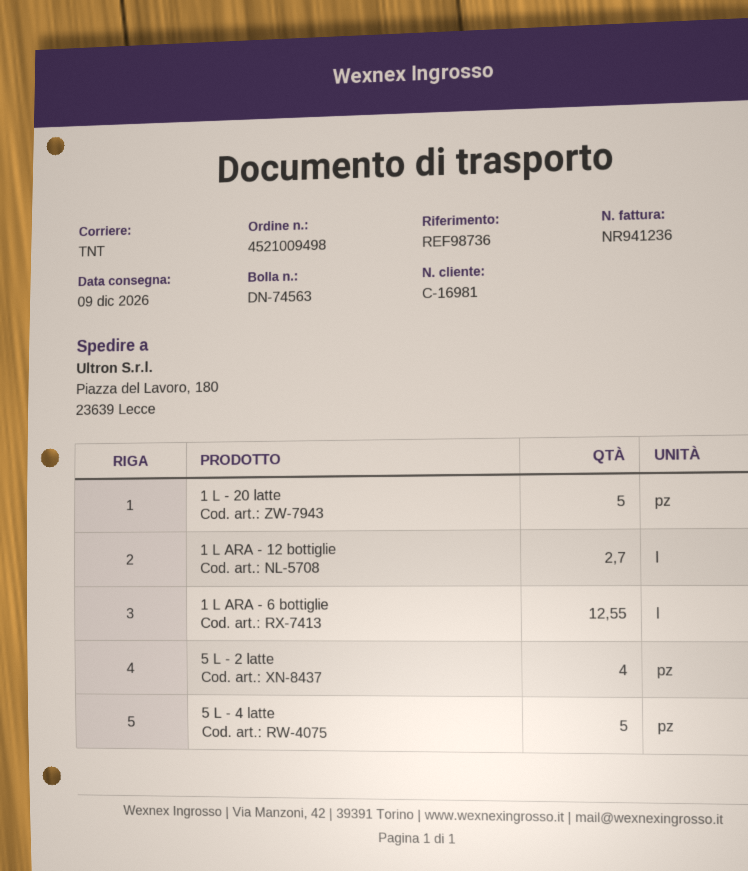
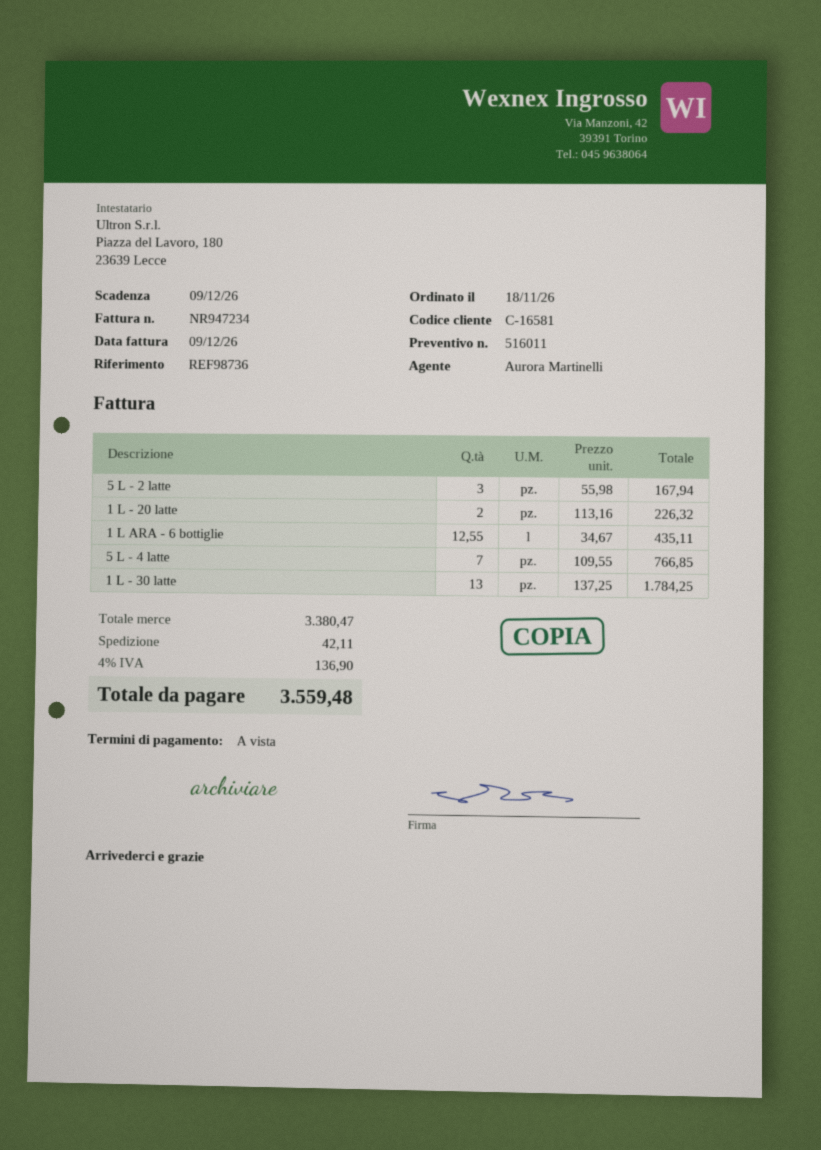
invoice number: NR941236 -> NR947234
customer number: C-16981 -> C-16581
1 L - 20 latte: 5 -> 2
1 L ARA - 12 bottiglie: 2.7 -> none
5 L - 2 latte: 4 -> 3
5 L - 4 latte: 5 -> 7
1 L - 30 latte: none -> 13

